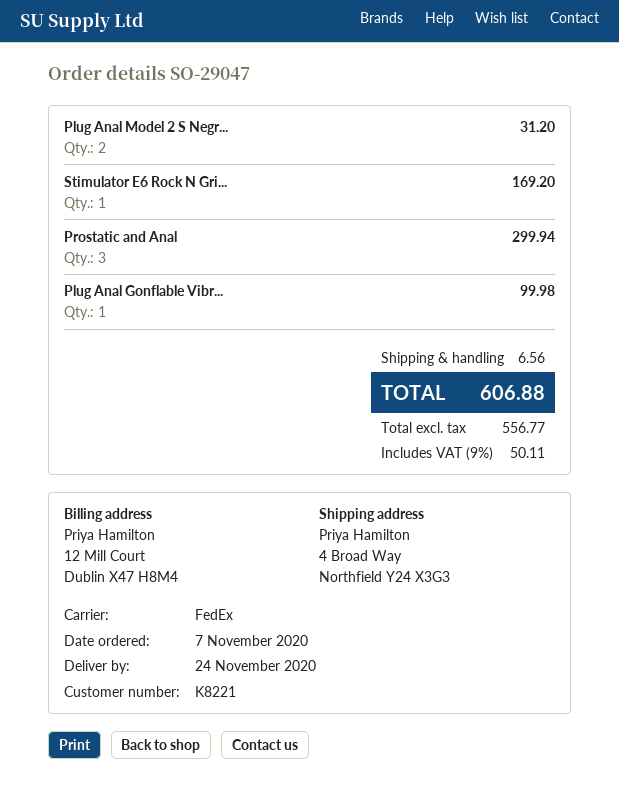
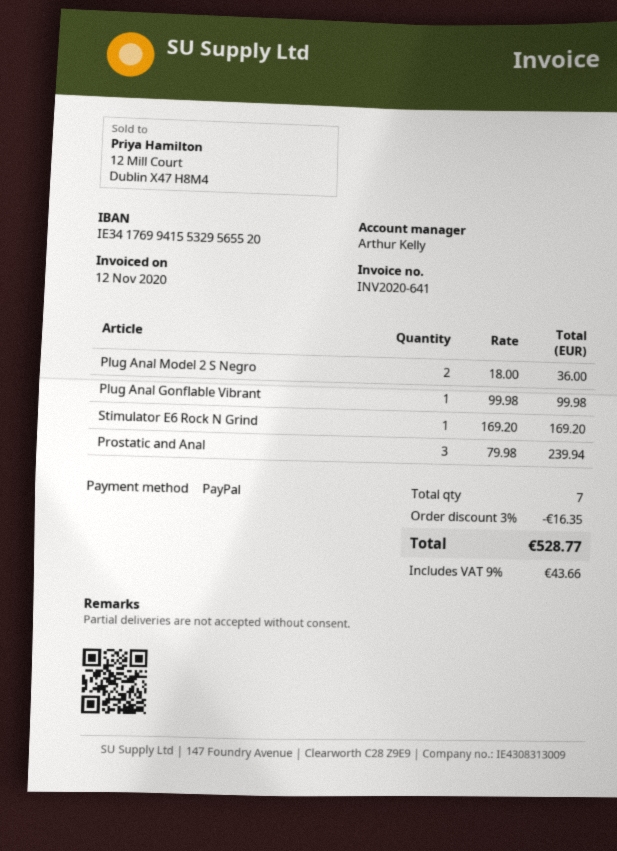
Plug Anal Model 2 S Negr...: 2 for 31.20 -> 2 for 36.00
Prostatic and Anal: 3 for 299.94 -> 3 for 239.94
discount: none -> 3% = 16.35
shipping: 6.56 -> none
tax: 9% = 50.11 -> 9% = 43.66
total: 606.88 -> 528.77

